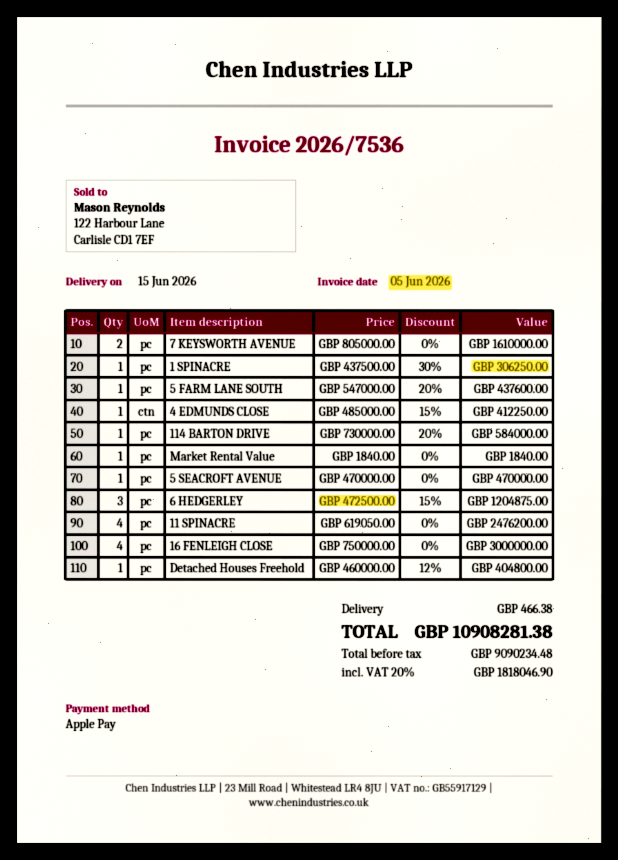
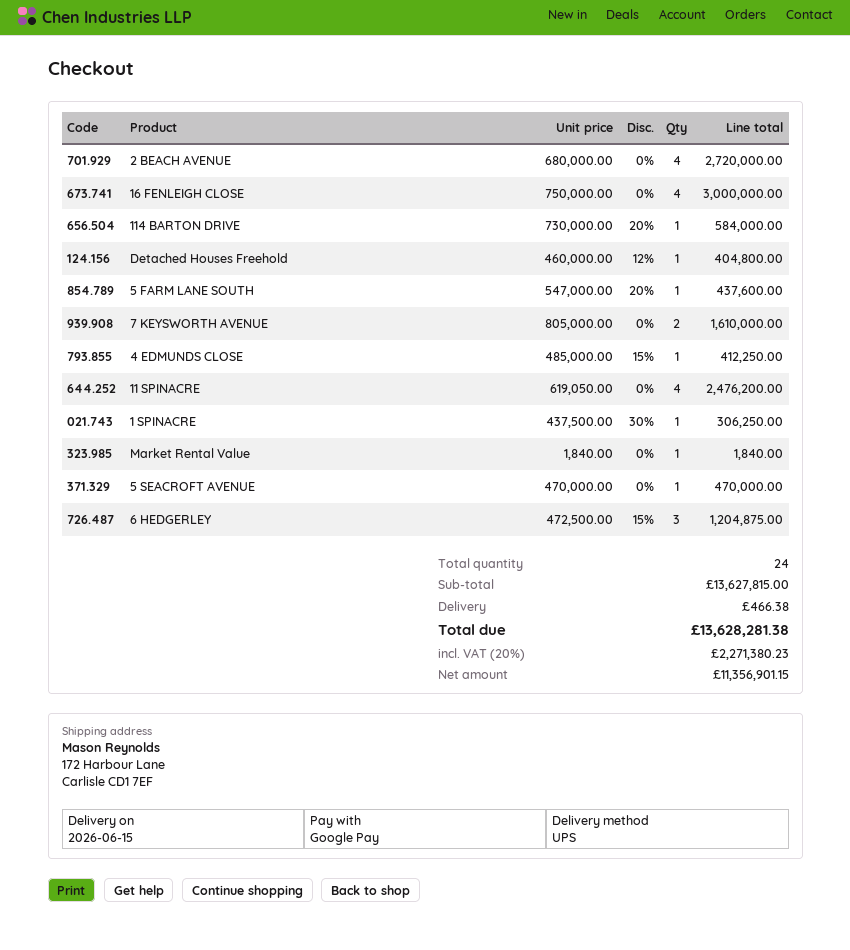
payment method: Apple Pay -> Google Pay
2 BEACH AVENUE: none -> 4 x 680000.00 = 2720000.00
net: 9090234.48 -> 11356901.15
tax: 20% = 1818046.90 -> 20% = 2271380.23
total: 10908281.38 -> 13628281.38

